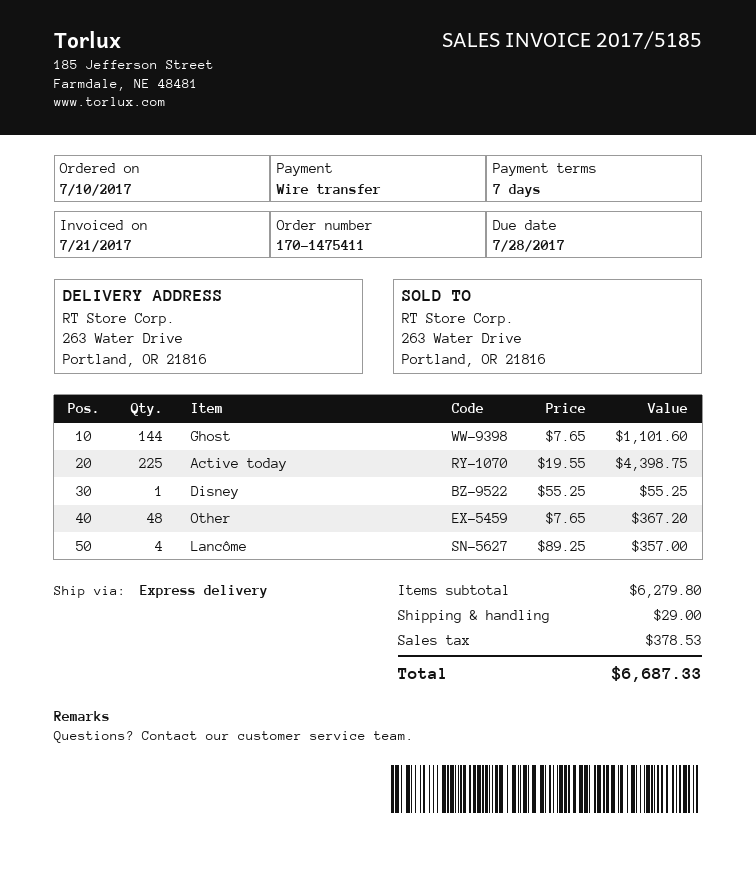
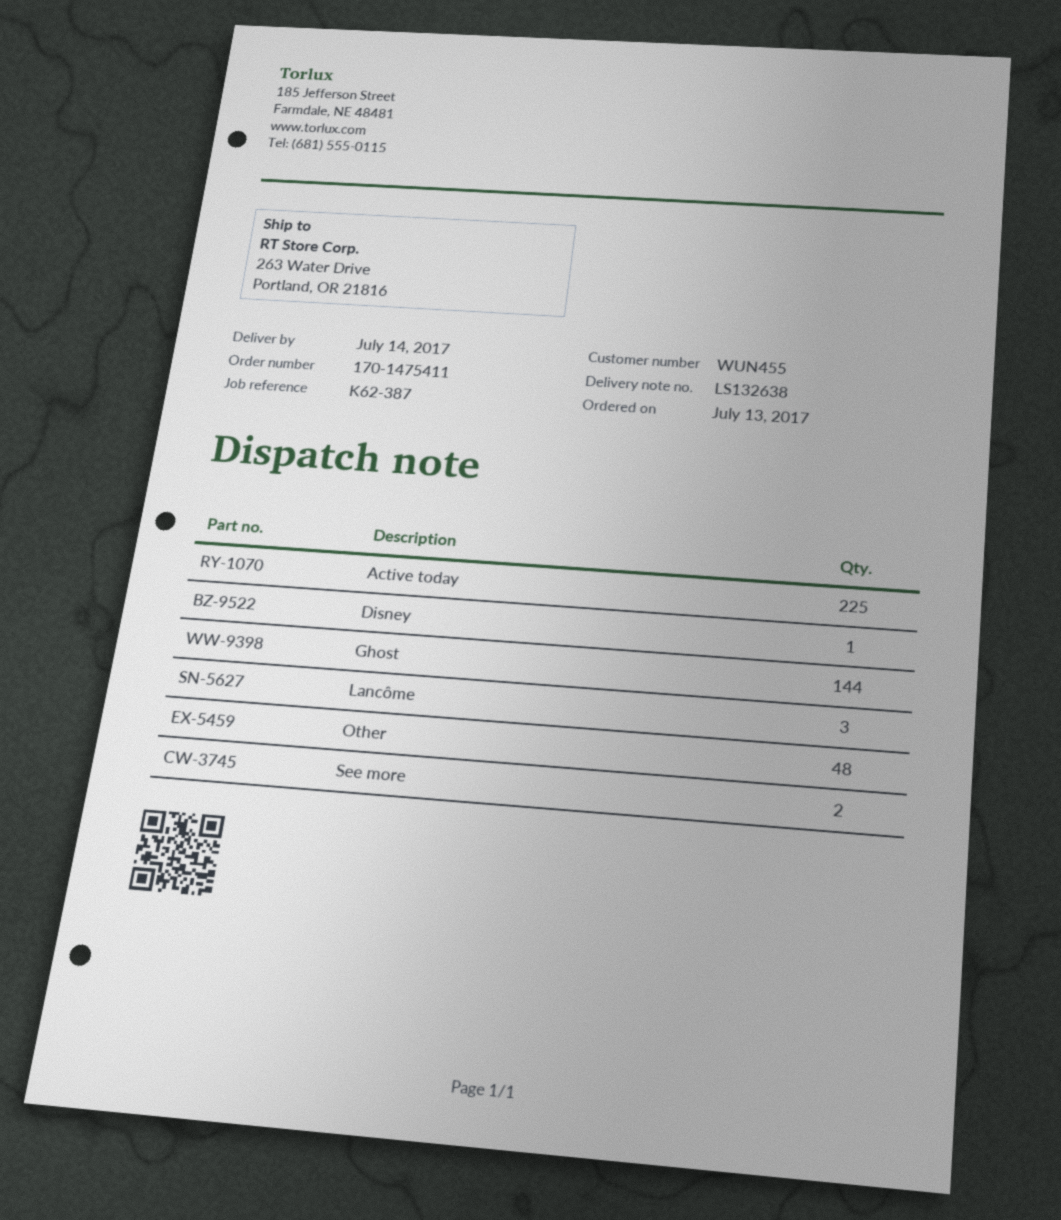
order date: 2017-07-10 -> 2017-07-13
Lancôme: 4 -> 3
See more: none -> 2

